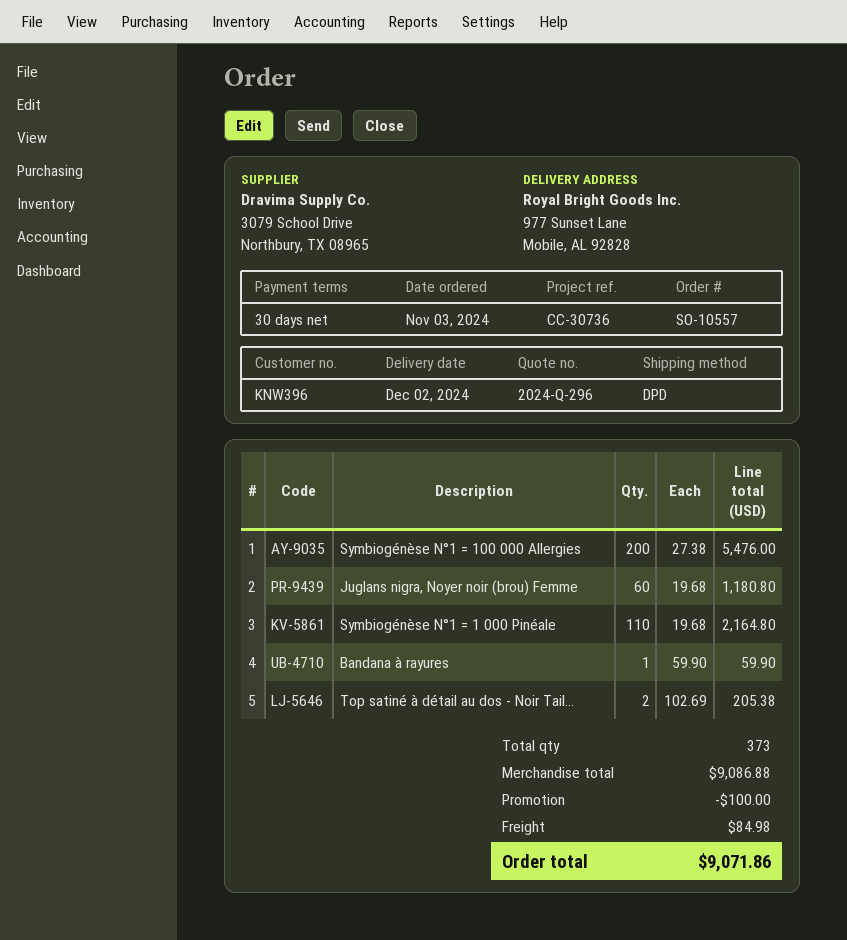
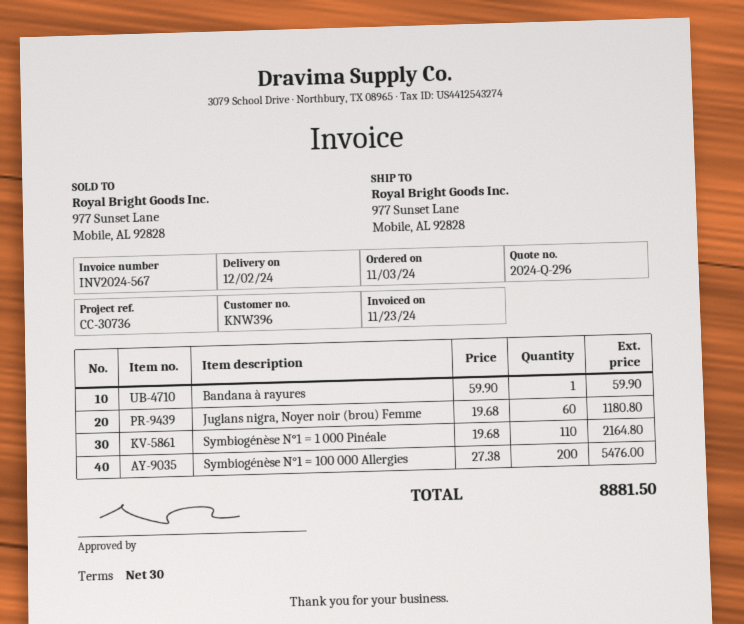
Top satiné à détail au dos - Noir Tail...: 2 x 102.69 = 205.38 -> none
discount: 100.00 -> none
shipping: 84.98 -> none
total: 9071.86 -> 8881.50

